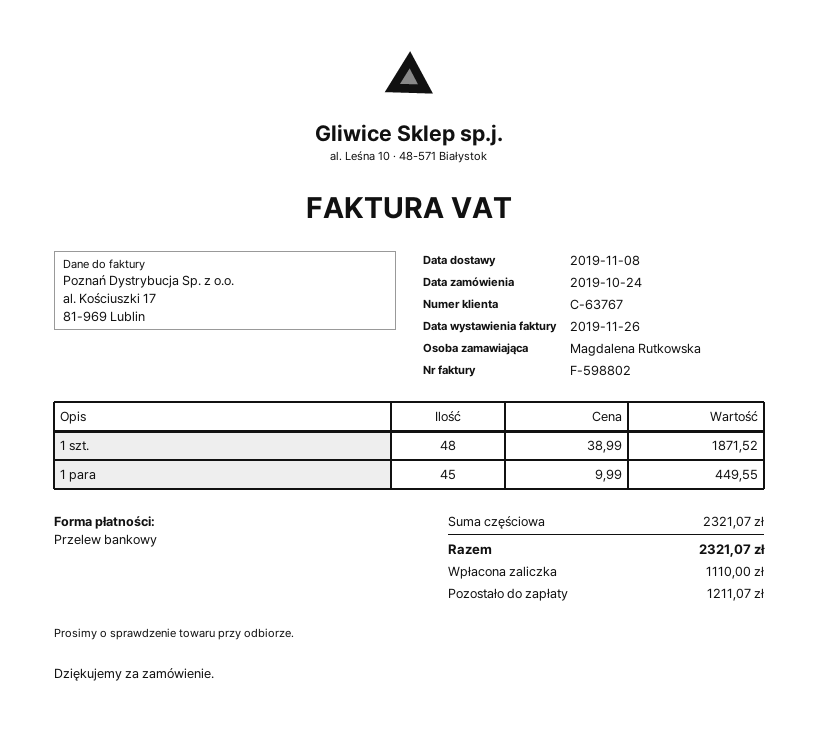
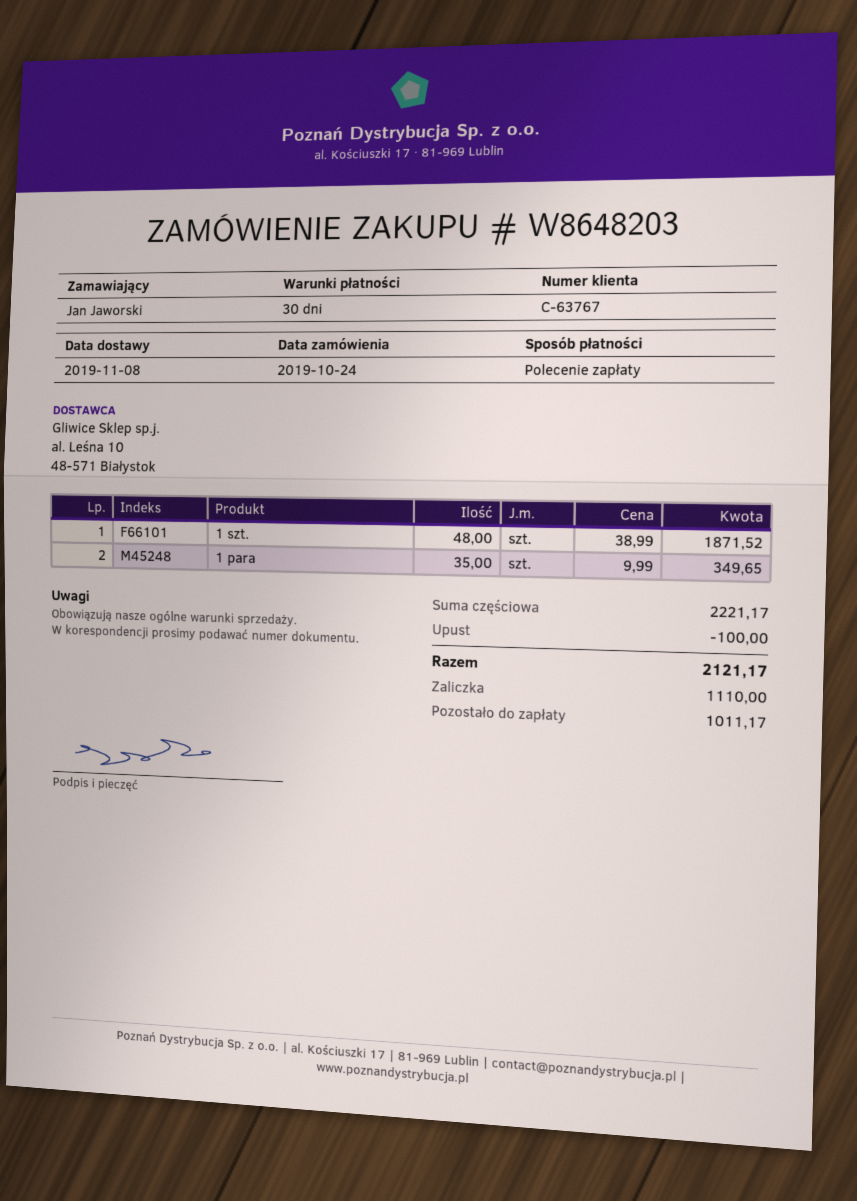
ordered by: Magdalena Rutkowska -> Jan Jaworski
payment method: bank transfer -> direct debit
1 para: 45 x 9.99 = 449.55 -> 35 x 9.99 = 349.65
subtotal: 2321.07 -> 2221.17
discount: none -> 100.00
total: 2321.07 -> 2121.17
balance: 1211.07 -> 1011.17

